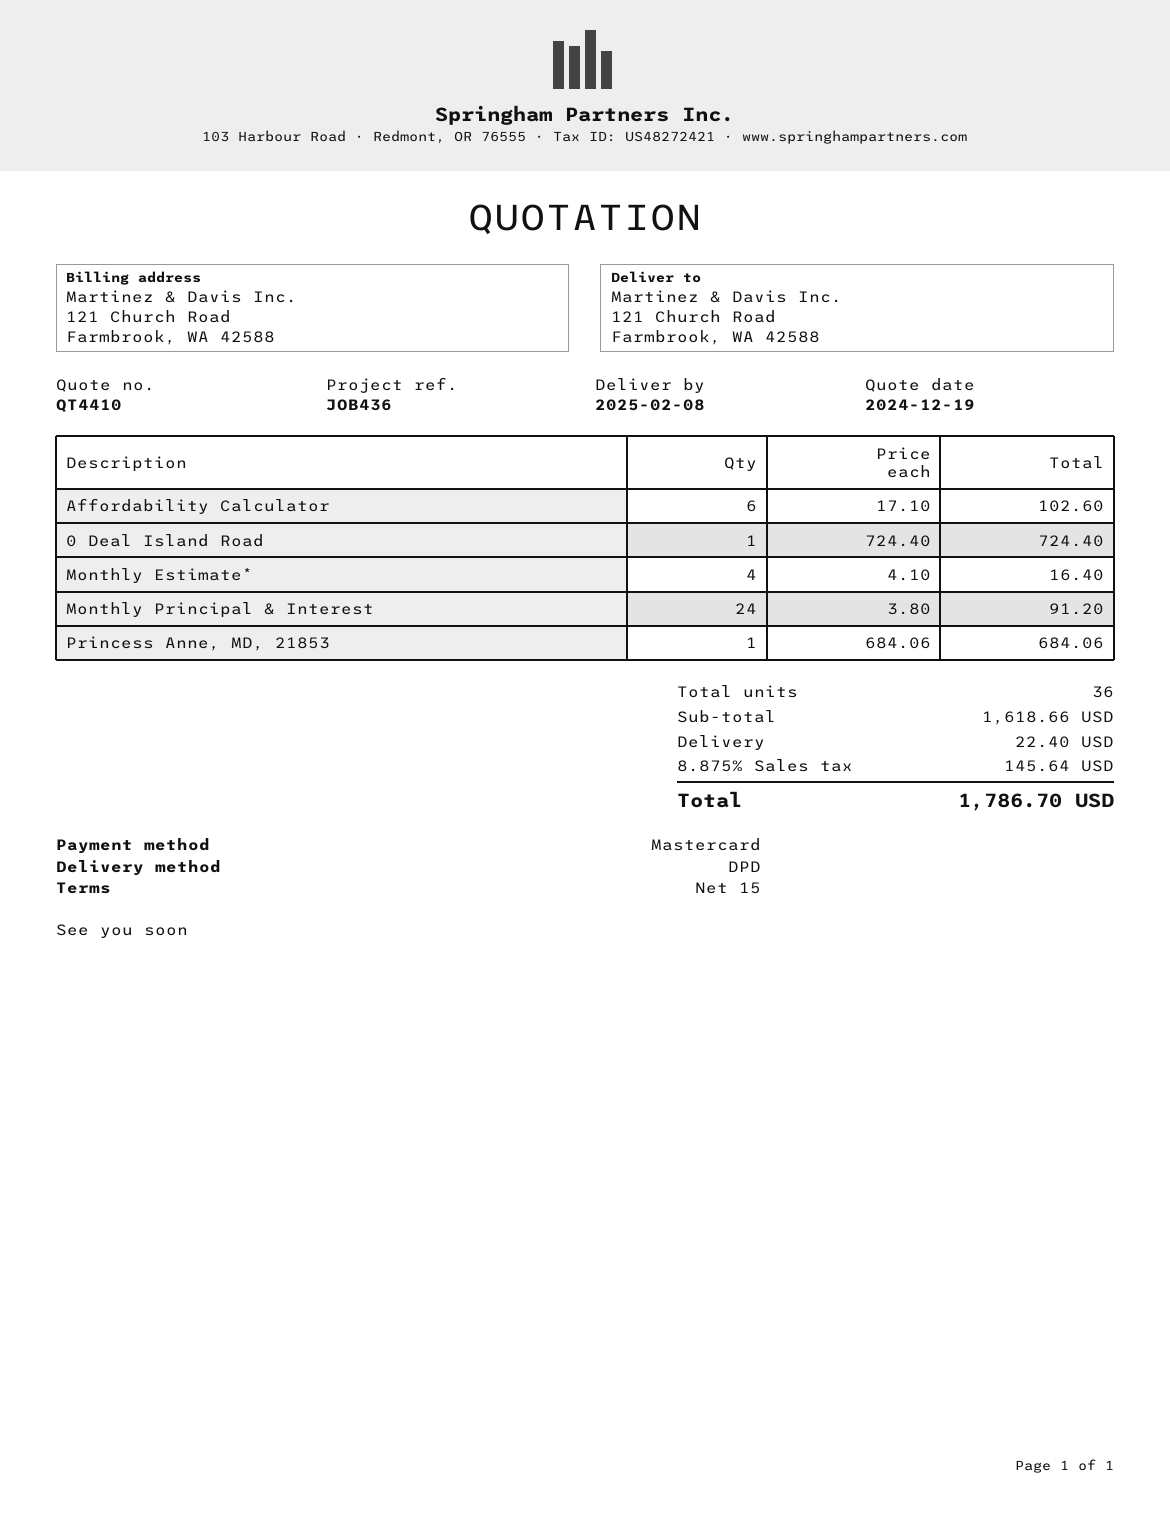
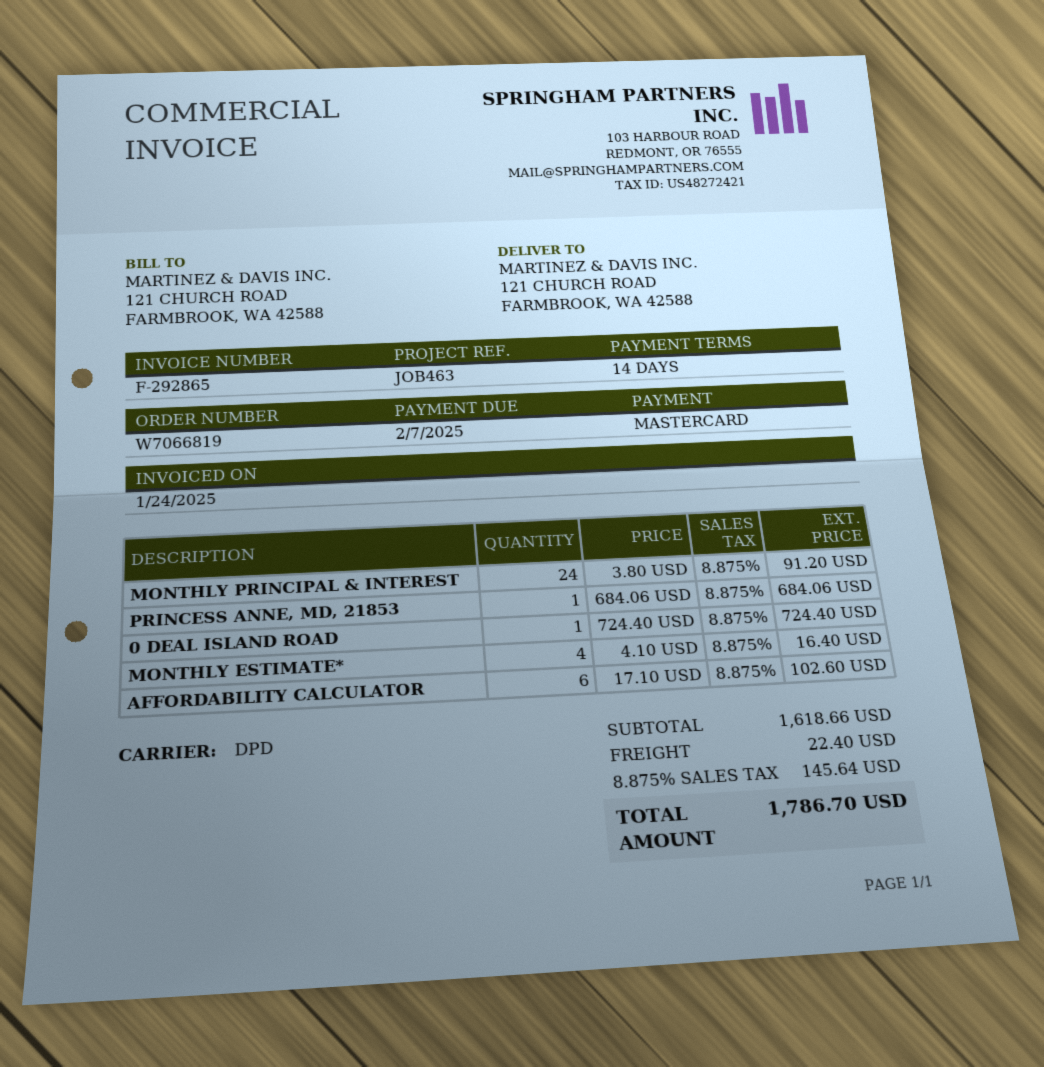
payment terms: 15 days -> 14 days
reference: JOB436 -> JOB463

